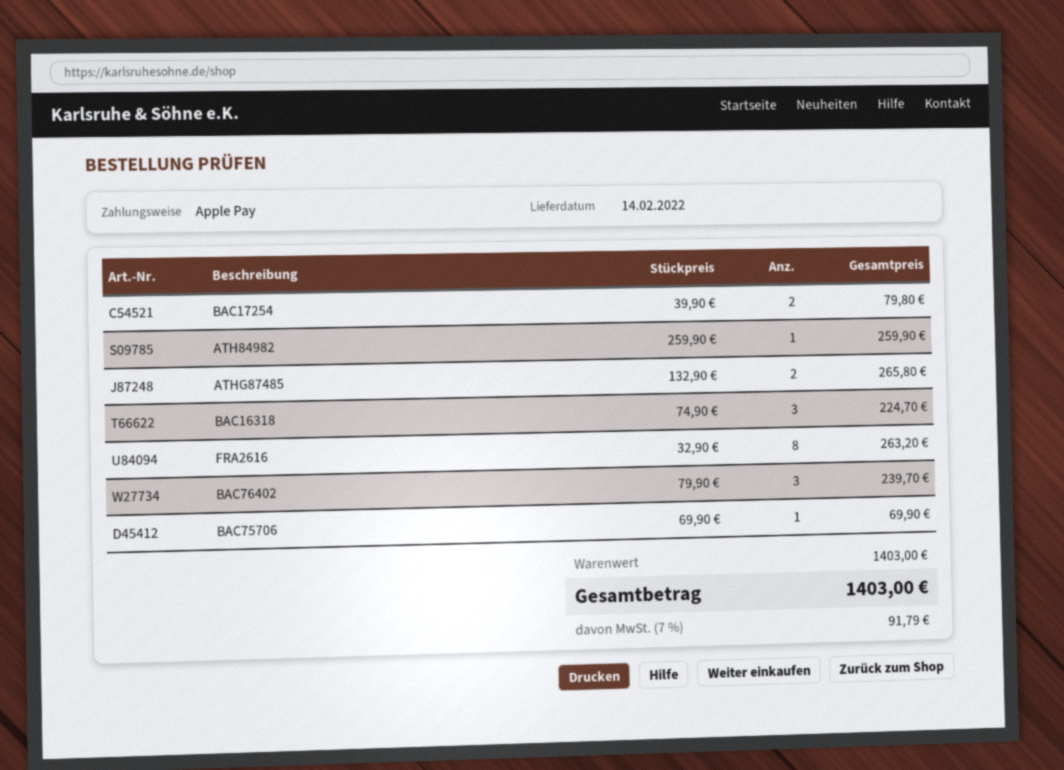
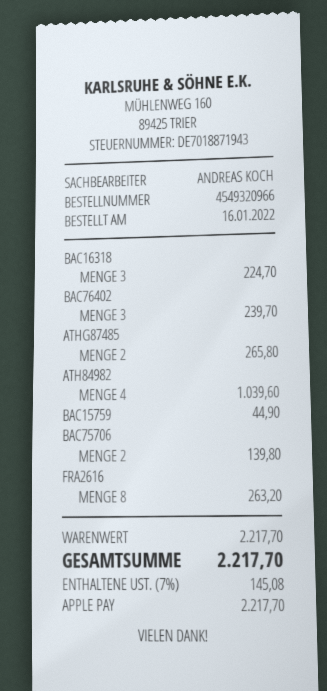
BAC17254: 2 for 79.80 -> none
ATH84982: 1 for 259.90 -> 4 for 1039.60
BAC75706: 1 for 69.90 -> 2 for 139.80
BAC15759: none -> 1 for 44.90
subtotal: 1403.00 -> 2217.70
tax: 7% = 91.79 -> 7% = 145.08
total: 1403.00 -> 2217.70

